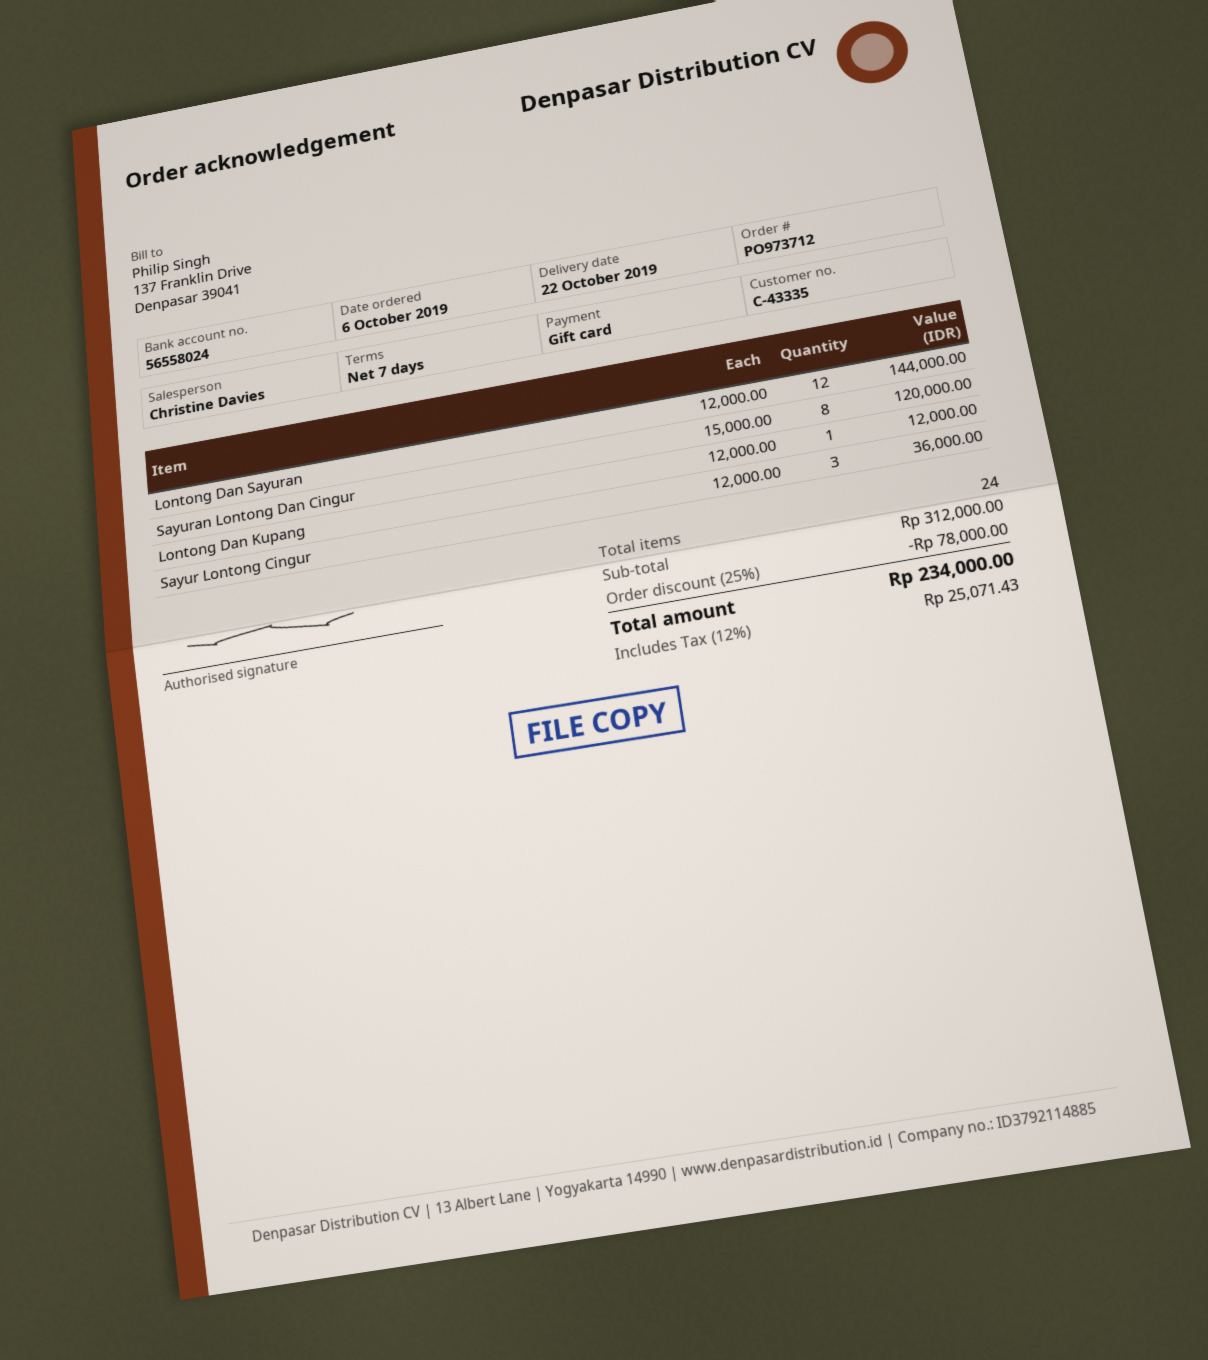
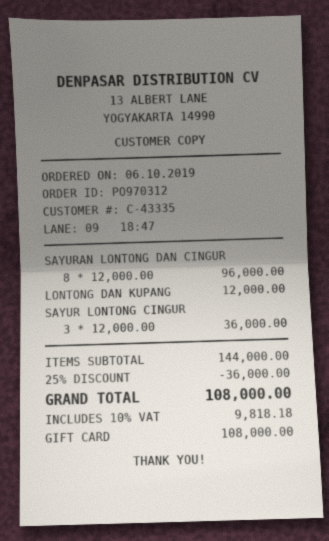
order number: PO973712 -> PO970312
Lontong Dan Sayuran: 12 x 12000.00 = 144000.00 -> none
Sayuran Lontong Dan Cingur: 8 x 15000.00 = 120000.00 -> 8 x 12000.00 = 96000.00
subtotal: 312000.00 -> 144000.00
discount: 25% = 78000.00 -> 25% = 36000.00
tax: 12% = 25071.43 -> 10% = 9818.18
total: 234000.00 -> 108000.00

